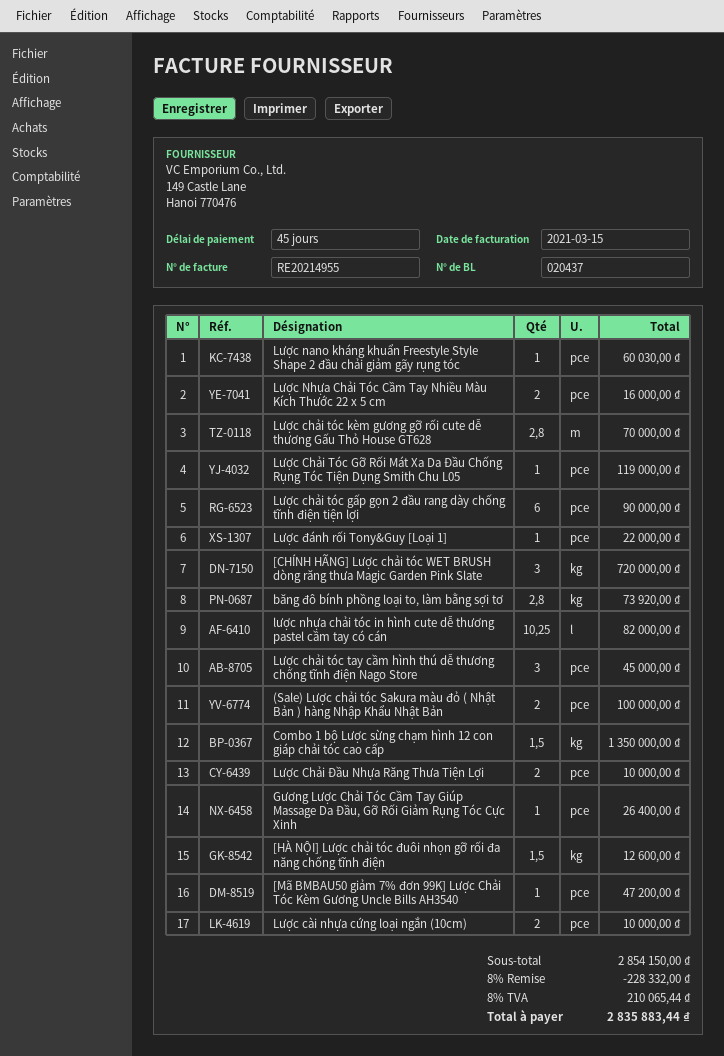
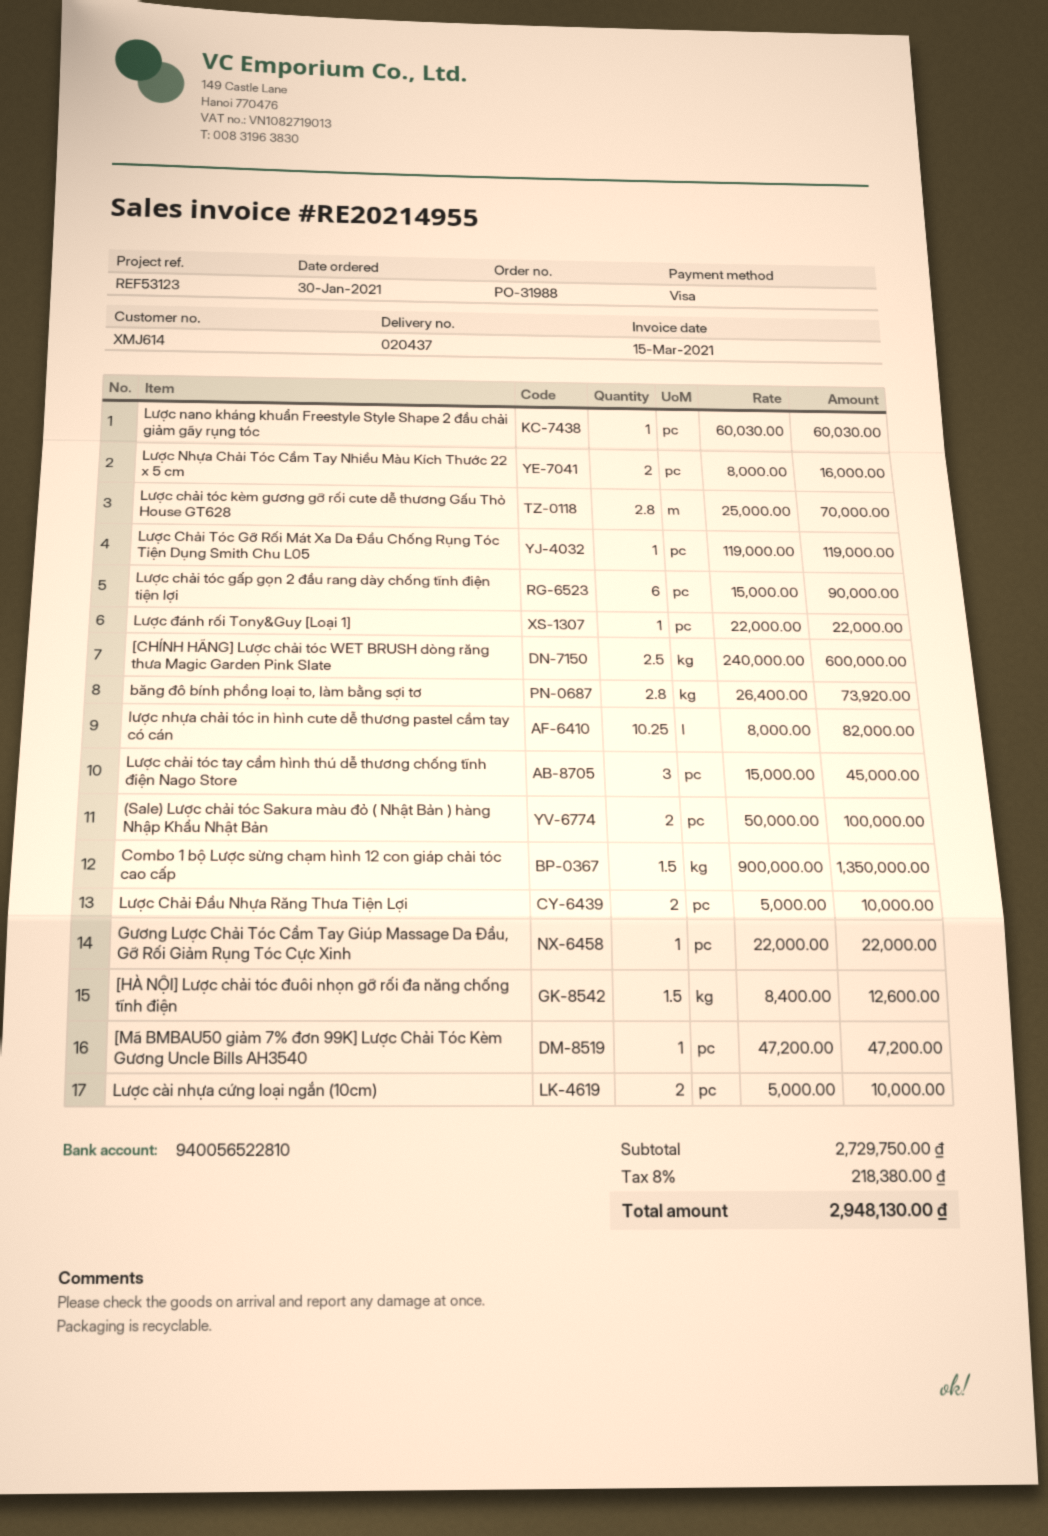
[CHÍNH HÃNG] Lược chải tóc WET BRUSH dòng răng thưa Magic Garden Pink Slate: 3 for 720000.00 -> 2.5 for 600000.00
Gương Lược Chải Tóc Cầm Tay Giúp Massage Da Đầu, Gỡ Rối Giảm Rụng Tóc Cực Xinh: 1 for 26400.00 -> 1 for 22000.00
subtotal: 2854150.00 -> 2729750.00
discount: 8% = 228332.00 -> none
tax: 8% = 210065.44 -> 8% = 218380.00
total: 2835883.44 -> 2948130.00

